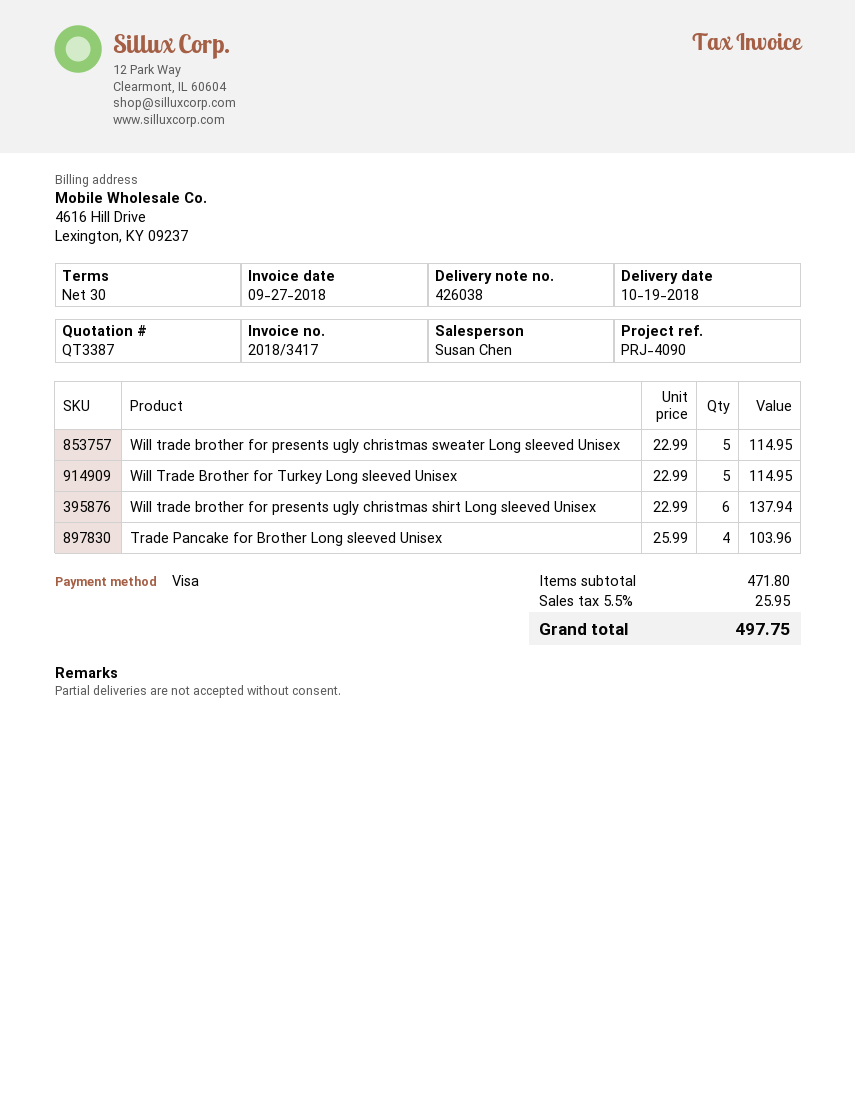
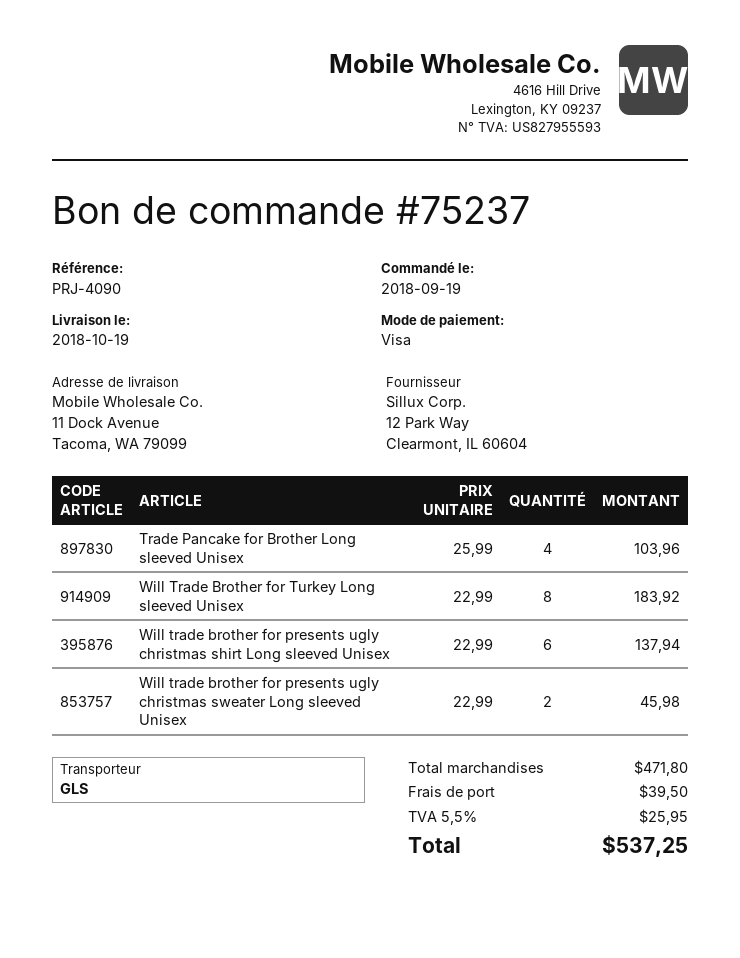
Will trade brother for presents ugly christmas sweater Long sleeved Unisex: 5 x 22.99 = 114.95 -> 2 x 22.99 = 45.98
Will Trade Brother for Turkey Long sleeved Unisex: 5 x 22.99 = 114.95 -> 8 x 22.99 = 183.92
shipping: none -> 39.50
total: 497.75 -> 537.25

